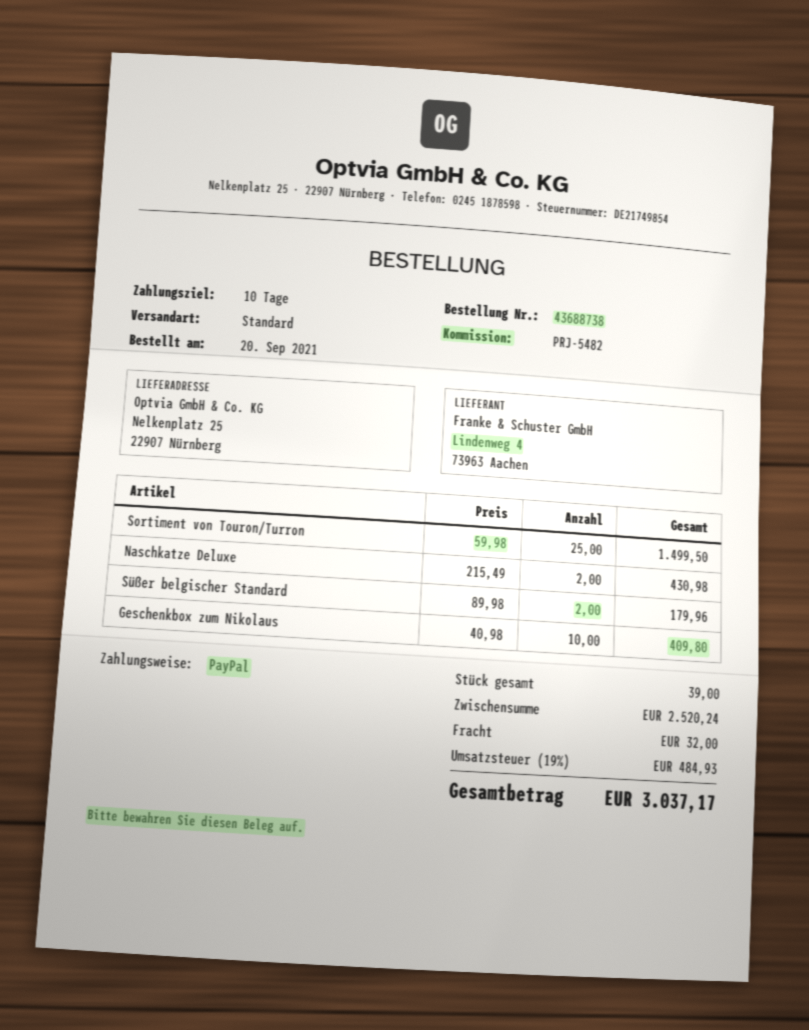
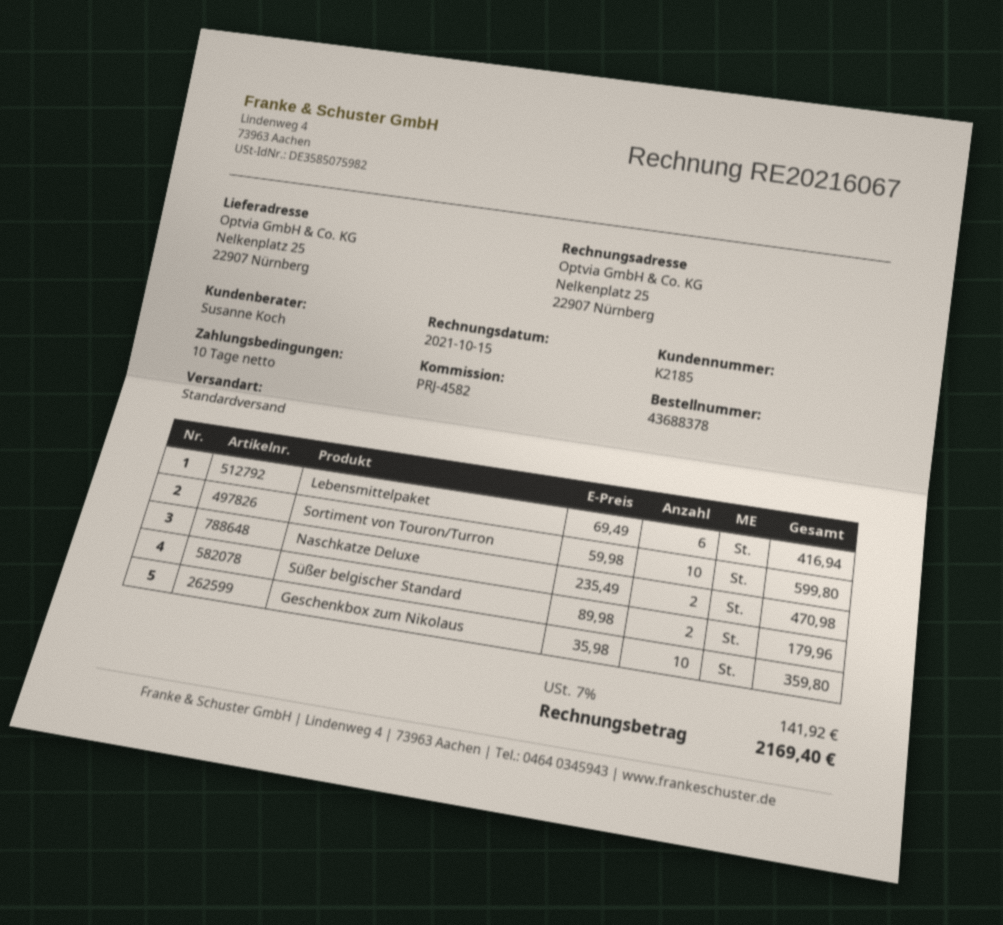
order number: 43688738 -> 43688378
reference: PRJ-5482 -> PRJ-4582
Sortiment von Touron/Turron: 25 x 59.98 = 1499.50 -> 10 x 59.98 = 599.80
Naschkatze Deluxe: 2 x 215.49 = 430.98 -> 2 x 235.49 = 470.98
Geschenkbox zum Nikolaus: 10 x 40.98 = 409.80 -> 10 x 35.98 = 359.80
Lebensmittelpaket: none -> 6 x 69.49 = 416.94
shipping: 32.00 -> none
tax: 19% = 484.93 -> 7% = 141.92
total: 3037.17 -> 2169.40

